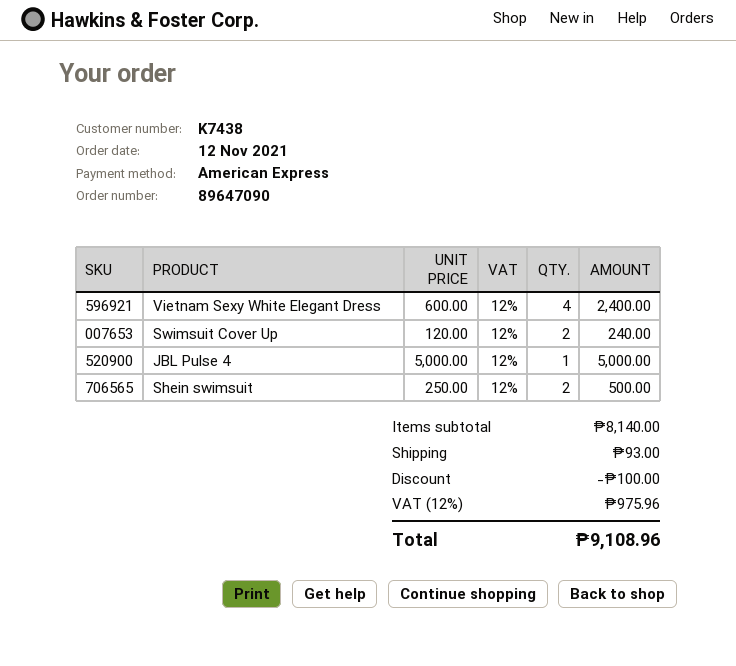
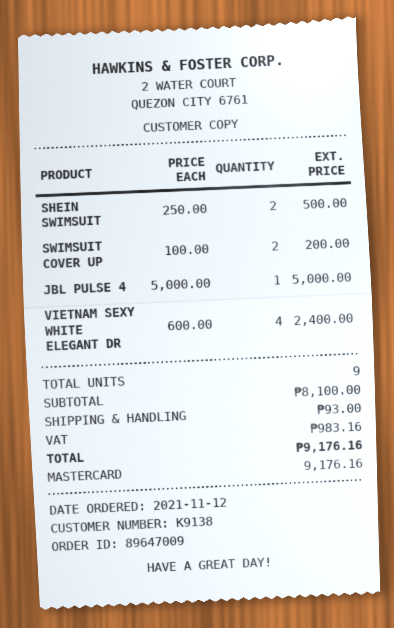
order number: 89647090 -> 89647009
customer number: K7438 -> K9138
payment method: American Express -> Mastercard
Swimsuit Cover Up: 2 x 120.00 = 240.00 -> 2 x 100.00 = 200.00
subtotal: 8140.00 -> 8100.00
discount: 100.00 -> none
tax: 975.96 -> 983.16
total: 9108.96 -> 9176.16

